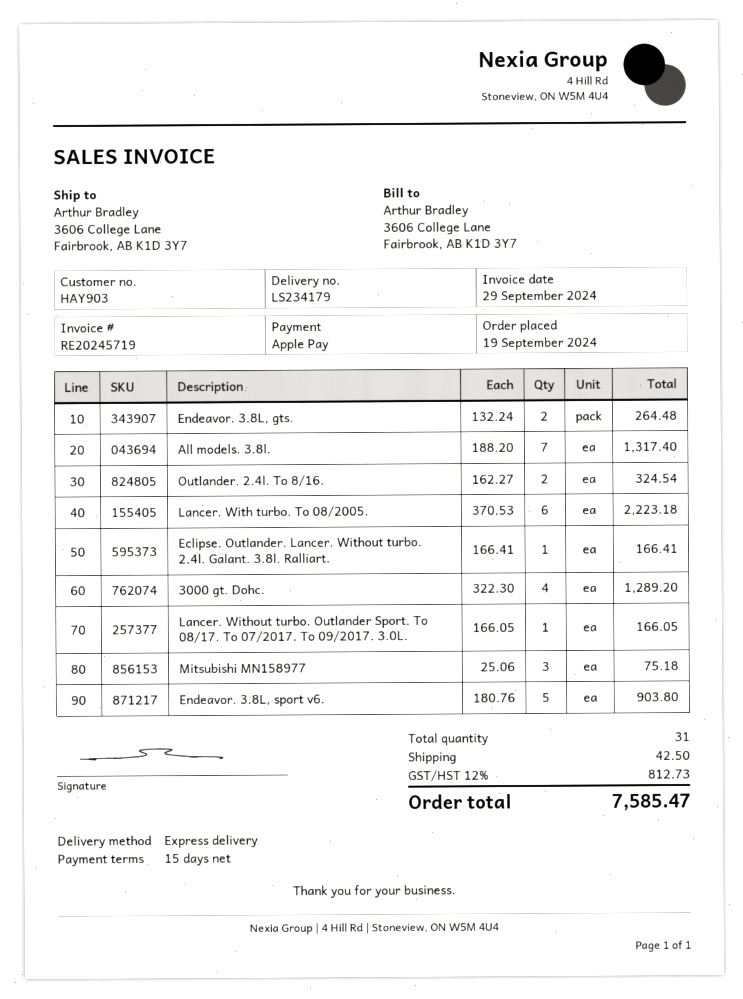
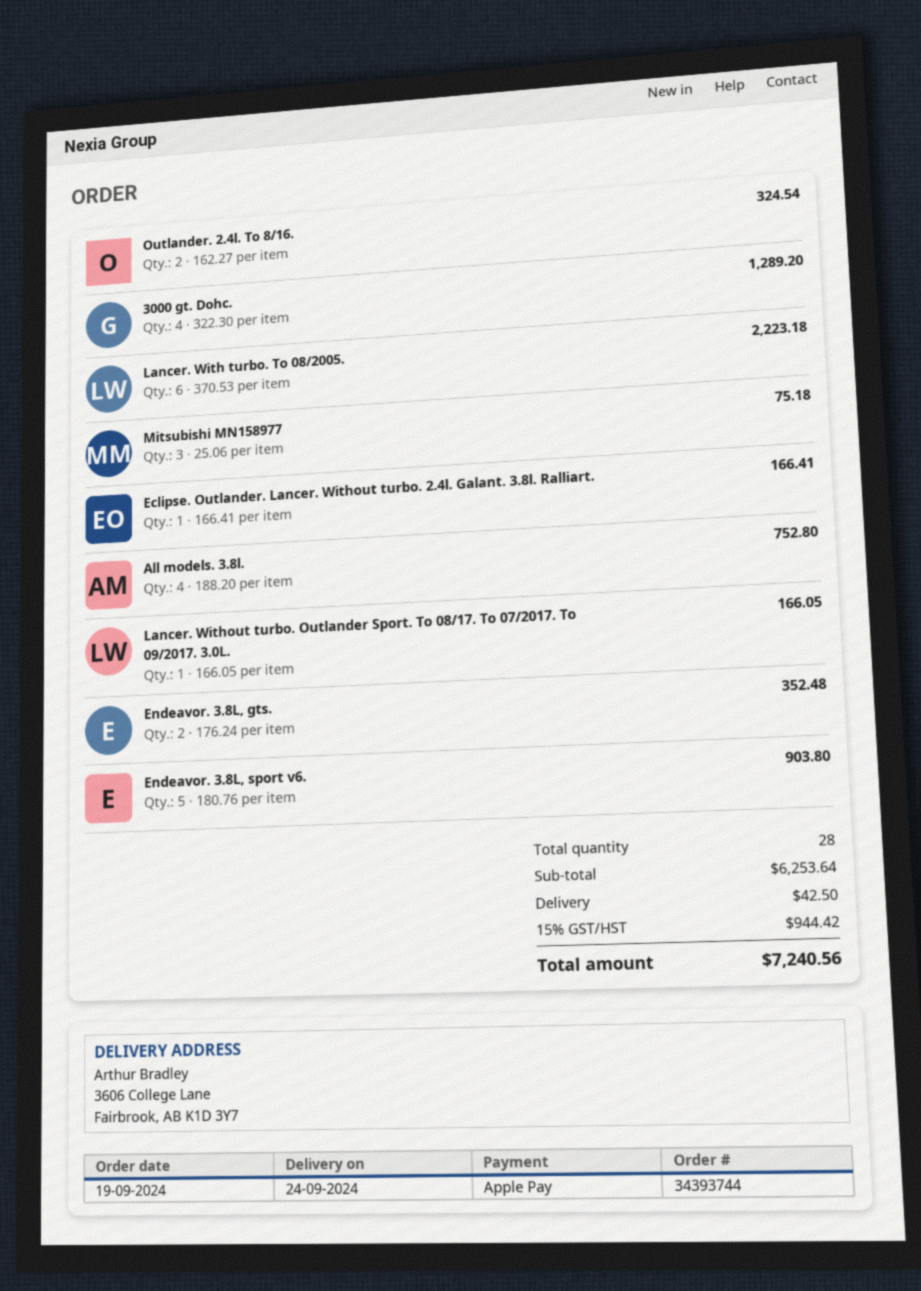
Endeavor. 3.8L, gts.: 2 x 132.24 = 264.48 -> 2 x 176.24 = 352.48
All models. 3.8l.: 7 x 188.20 = 1317.40 -> 4 x 188.20 = 752.80
total quantity: 31 -> 28
tax: 12% = 812.73 -> 15% = 944.42
total: 7585.47 -> 7240.56

